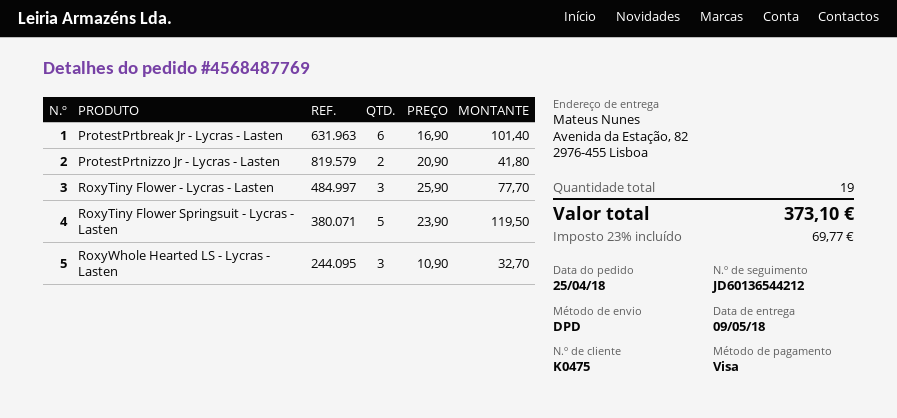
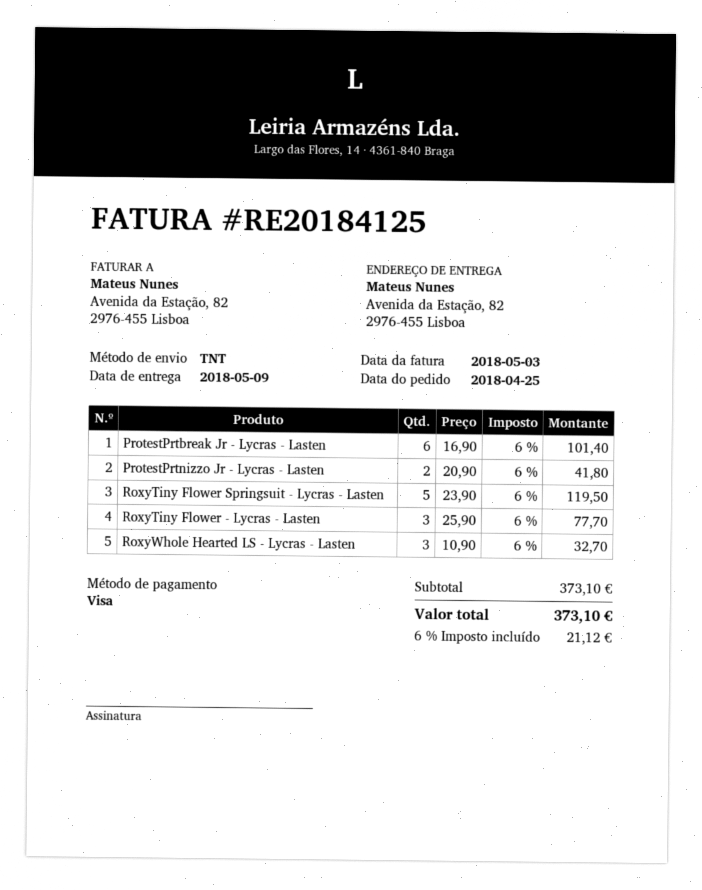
shipping method: DPD -> TNT
tax: 23% = 69.77 -> 6% = 21.12

